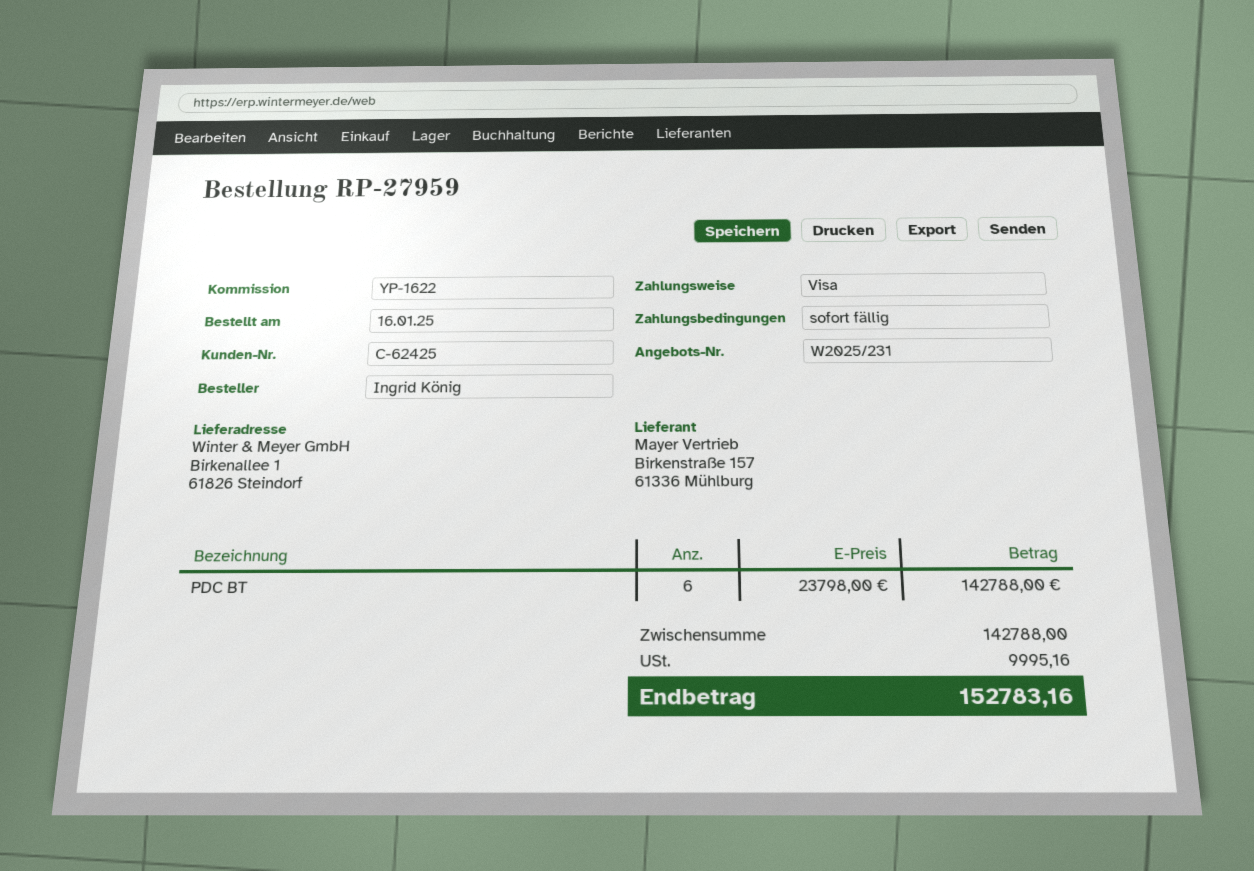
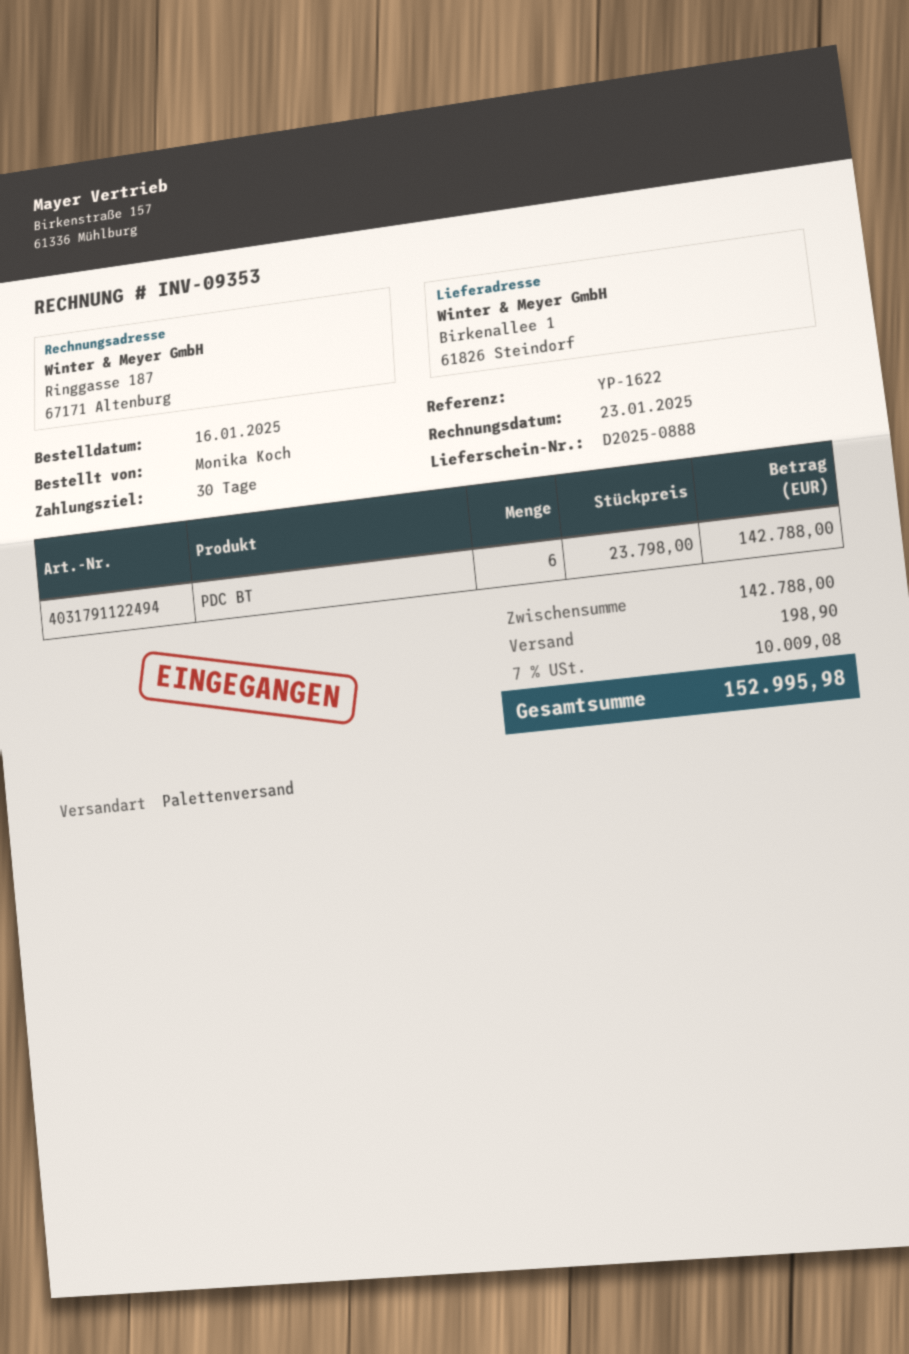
payment terms: on receipt -> 30 days
ordered by: Ingrid König -> Monika Koch
shipping: none -> 198.90
tax: 9995.16 -> 10009.08
total: 152783.16 -> 152995.98

